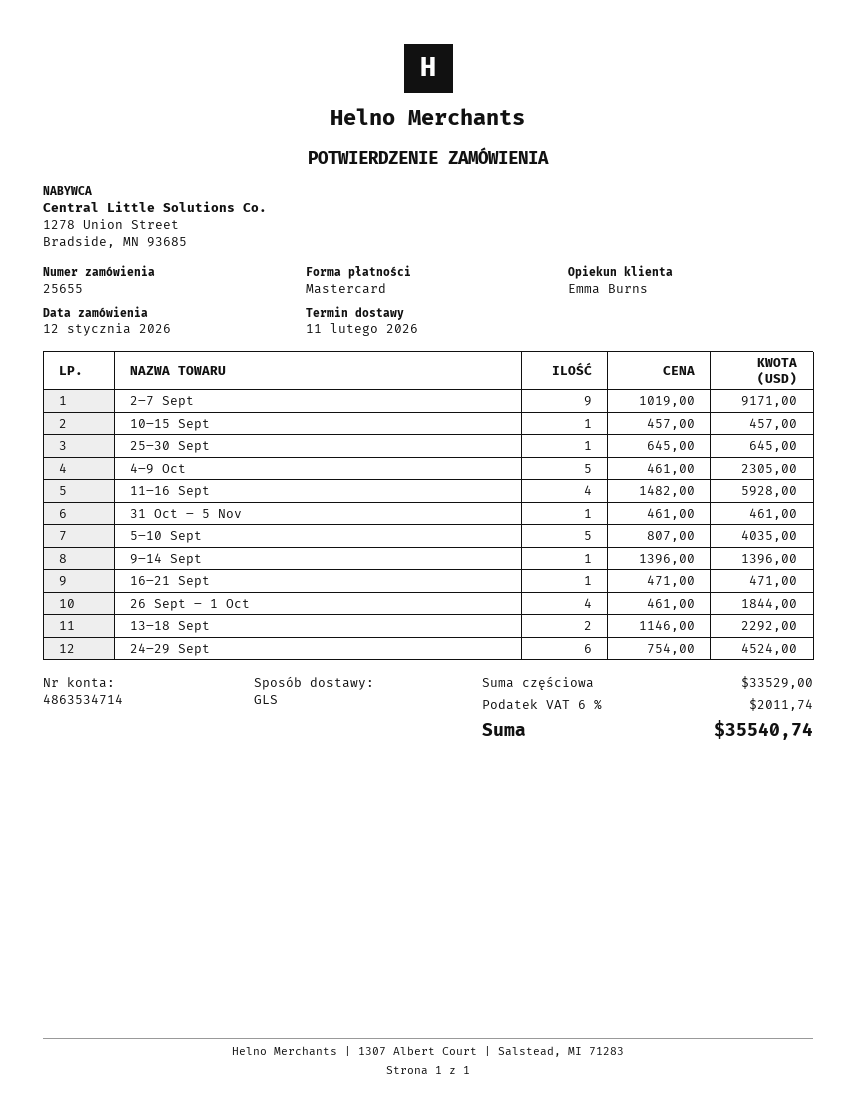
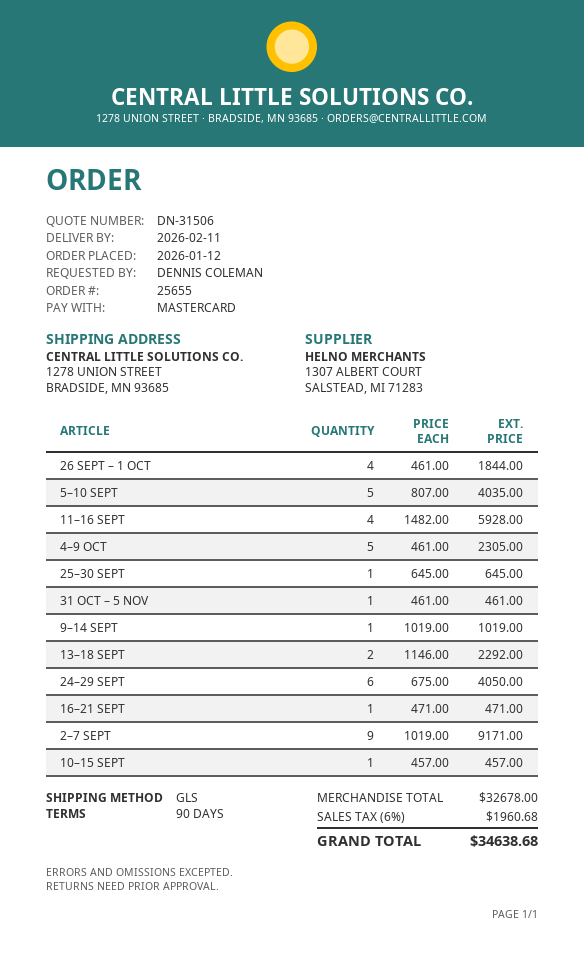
9–14 Sept: 1 x 1396.00 = 1396.00 -> 1 x 1019.00 = 1019.00
24–29 Sept: 6 x 754.00 = 4524.00 -> 6 x 675.00 = 4050.00
subtotal: 33529.00 -> 32678.00
tax: 6% = 2011.74 -> 6% = 1960.68
total: 35540.74 -> 34638.68

